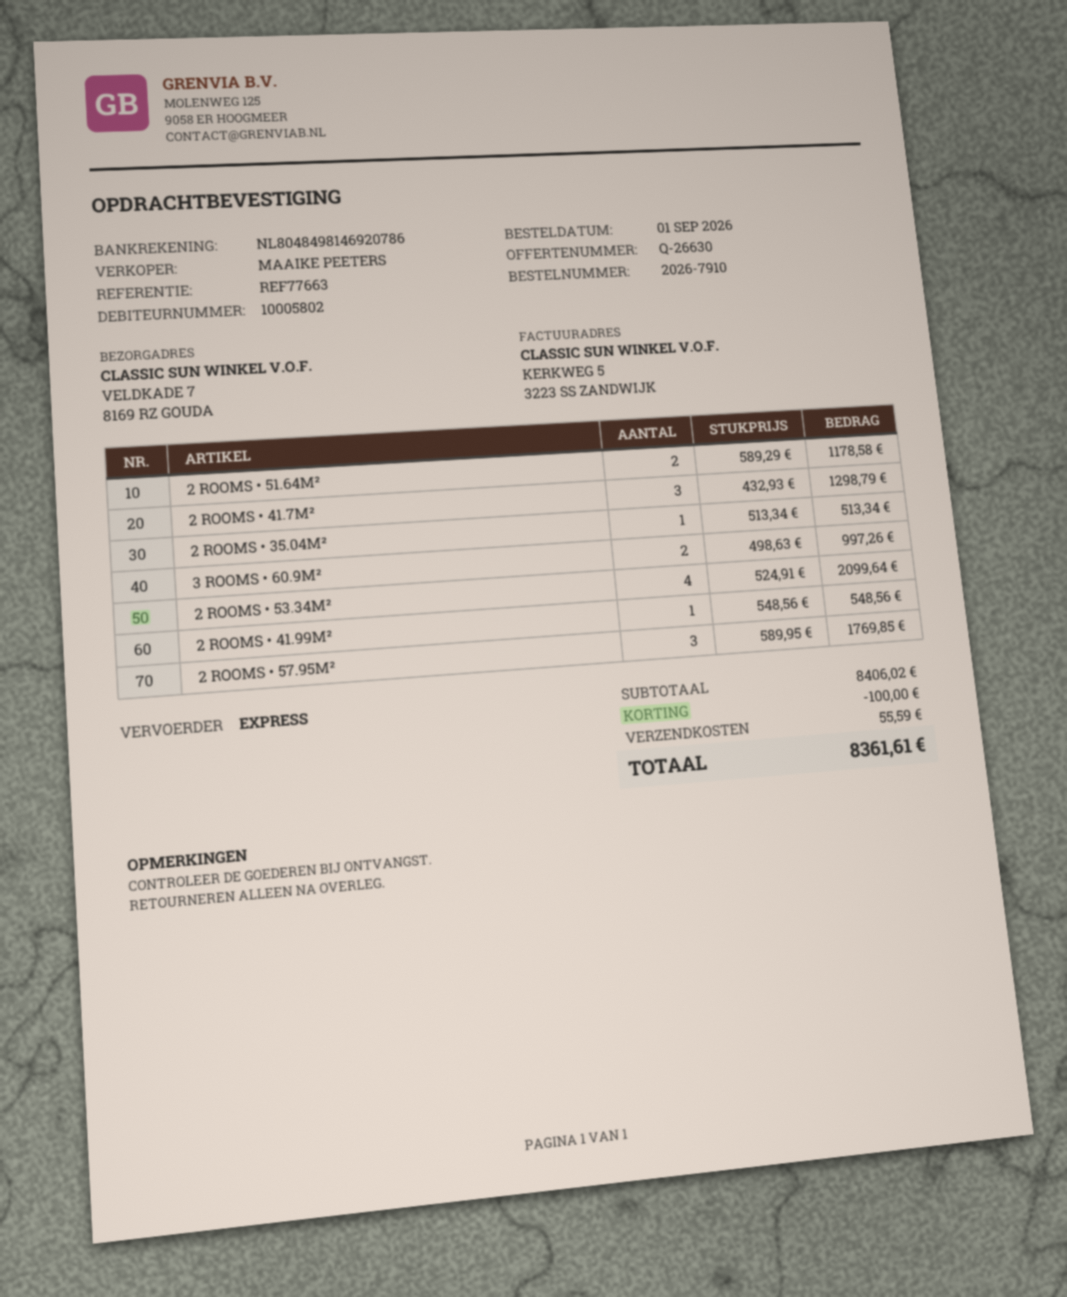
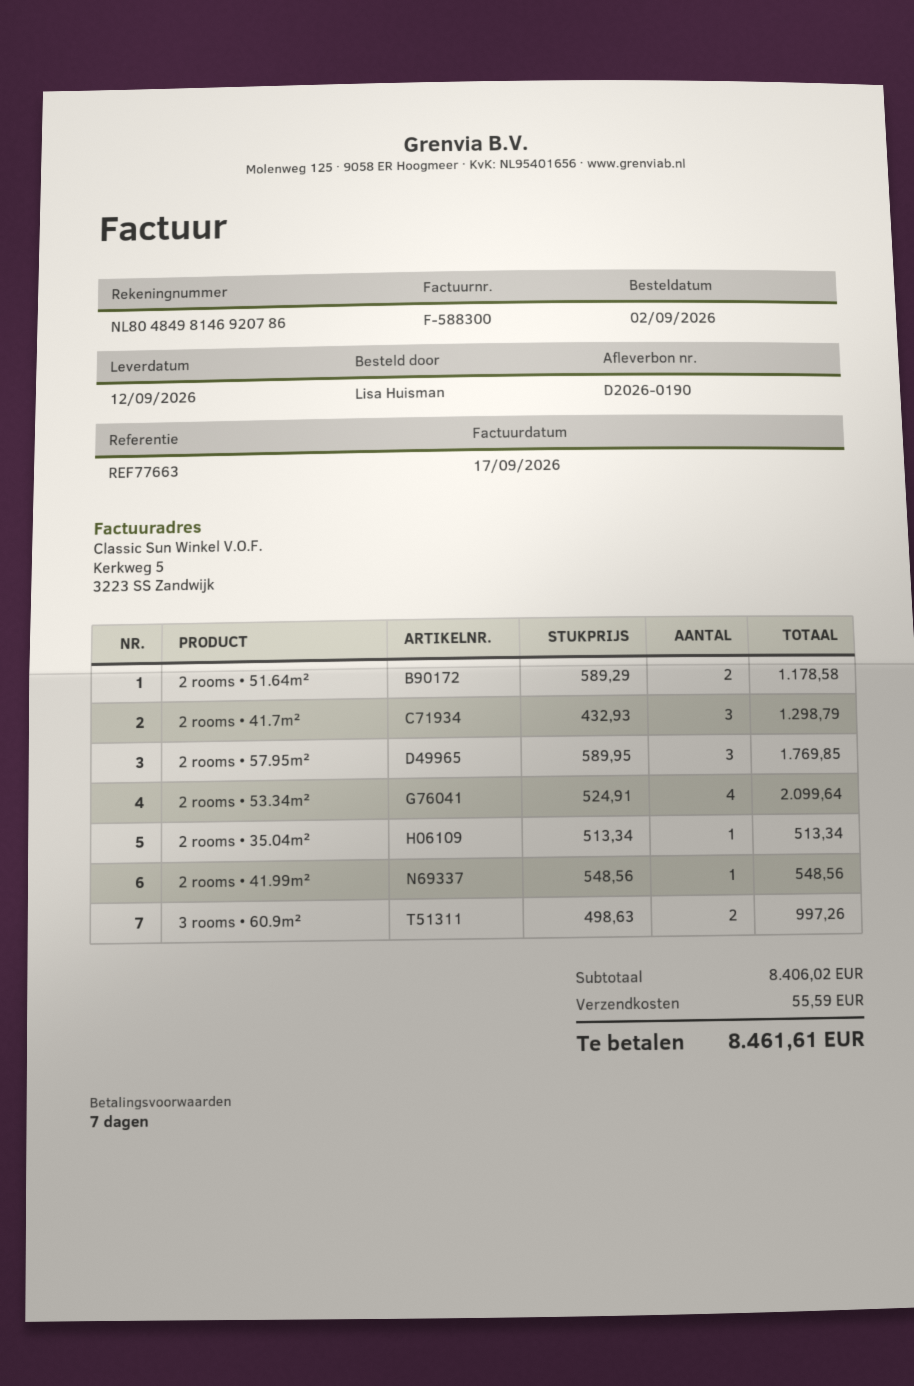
order date: 2026-09-01 -> 2026-09-02
discount: 100.00 -> none
total: 8361.61 -> 8461.61

